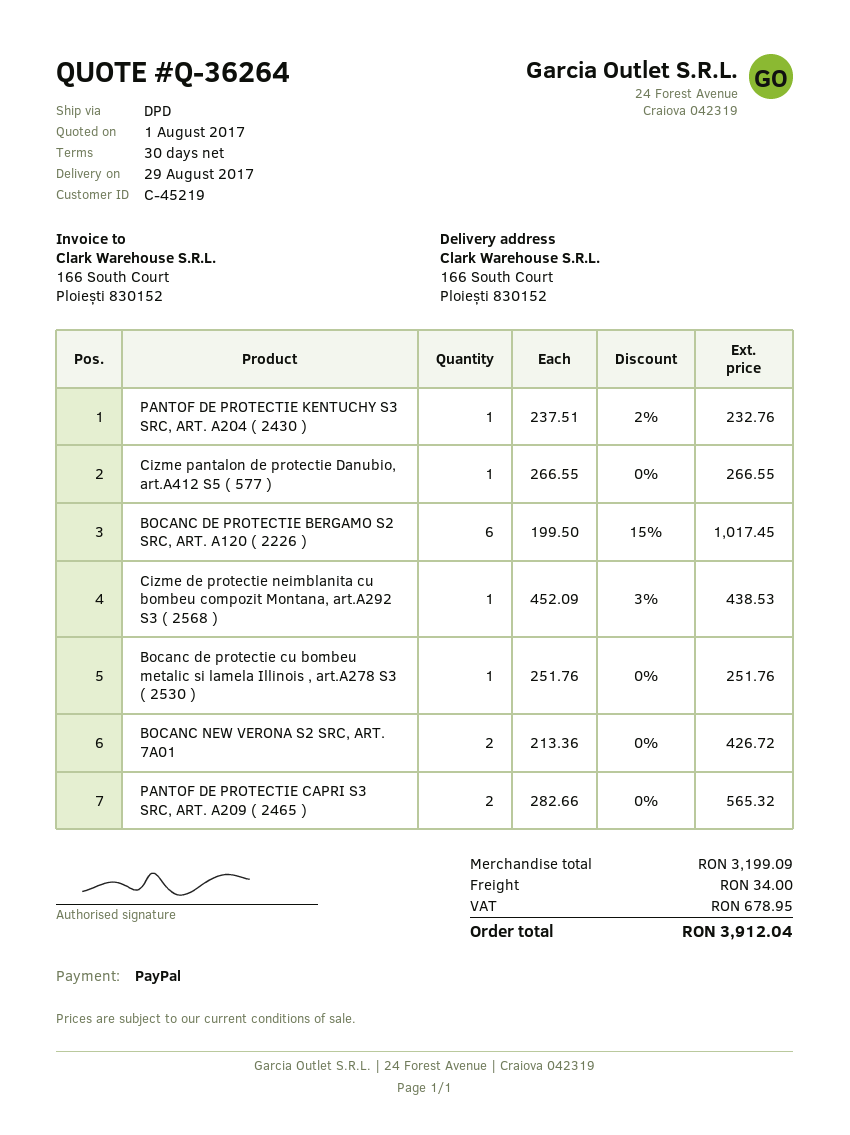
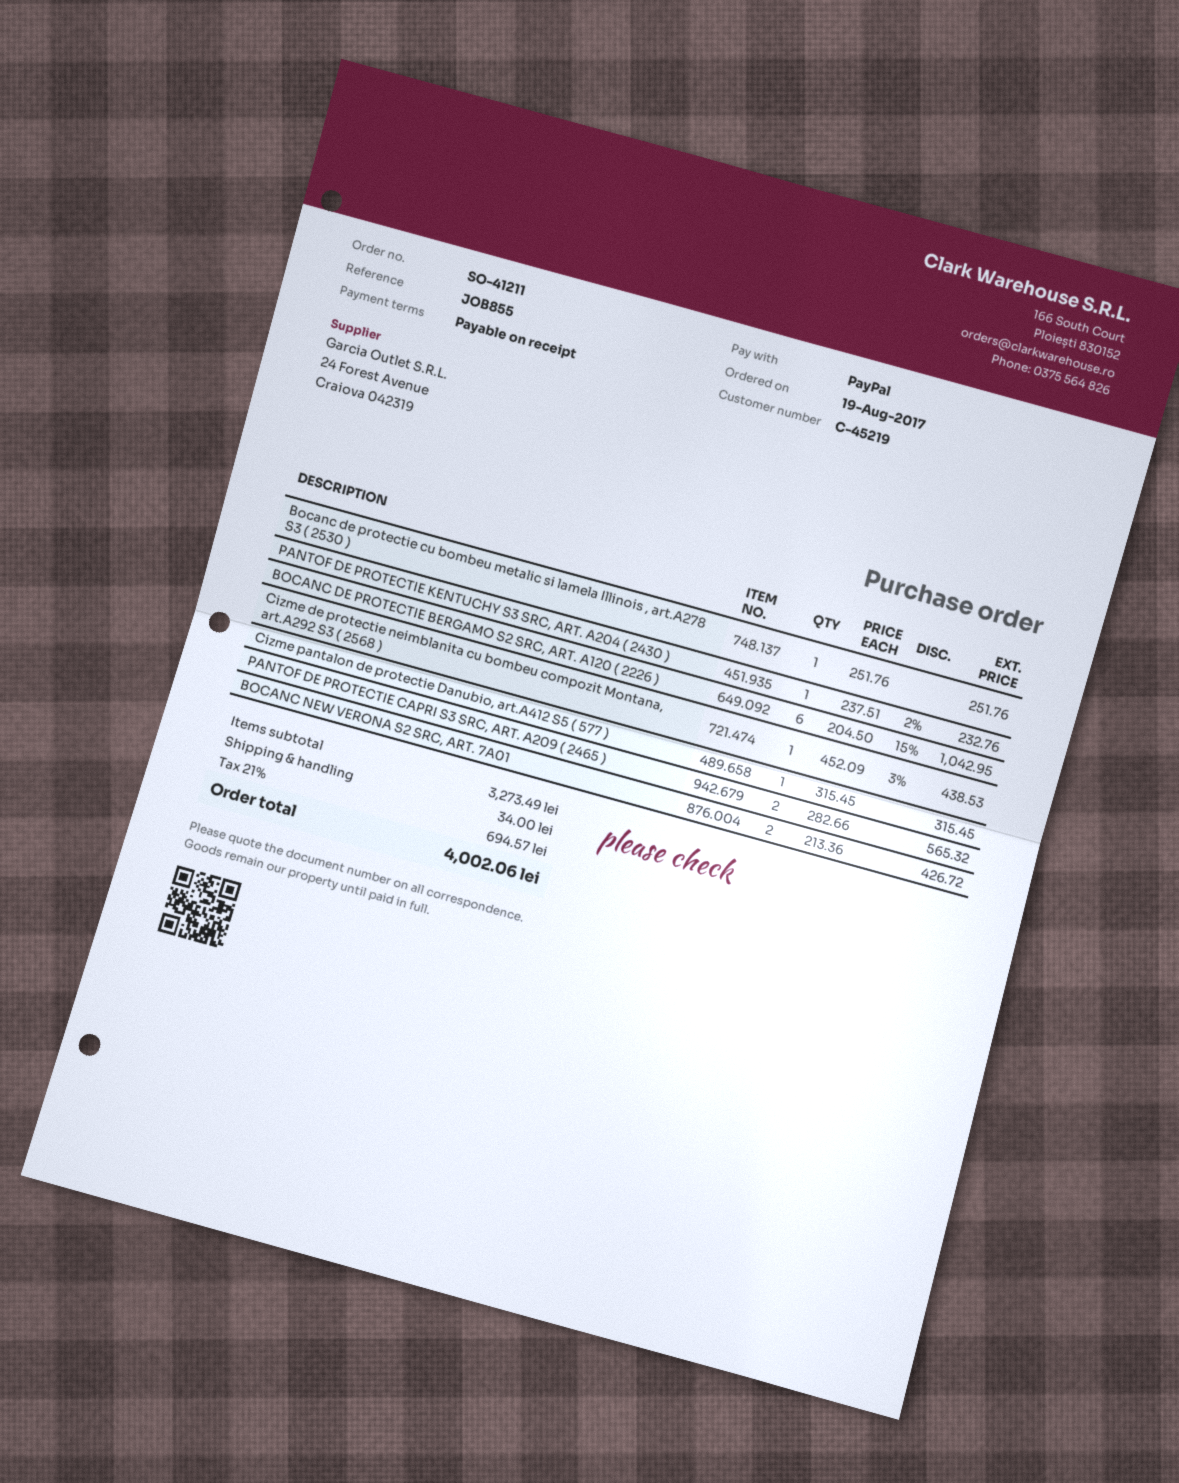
payment terms: 30 days -> on receipt
Cizme pantalon de protectie Danubio, art.A412 S5 ( 577 ): 1 x 266.55 = 266.55 -> 1 x 315.45 = 315.45
BOCANC DE PROTECTIE BERGAMO S2 SRC, ART. A120 ( 2226 ): 6 x 199.50 - 15% = 1017.45 -> 6 x 204.50 - 15% = 1042.95
subtotal: 3199.09 -> 3273.49
tax: 678.95 -> 694.57
total: 3912.04 -> 4002.06

